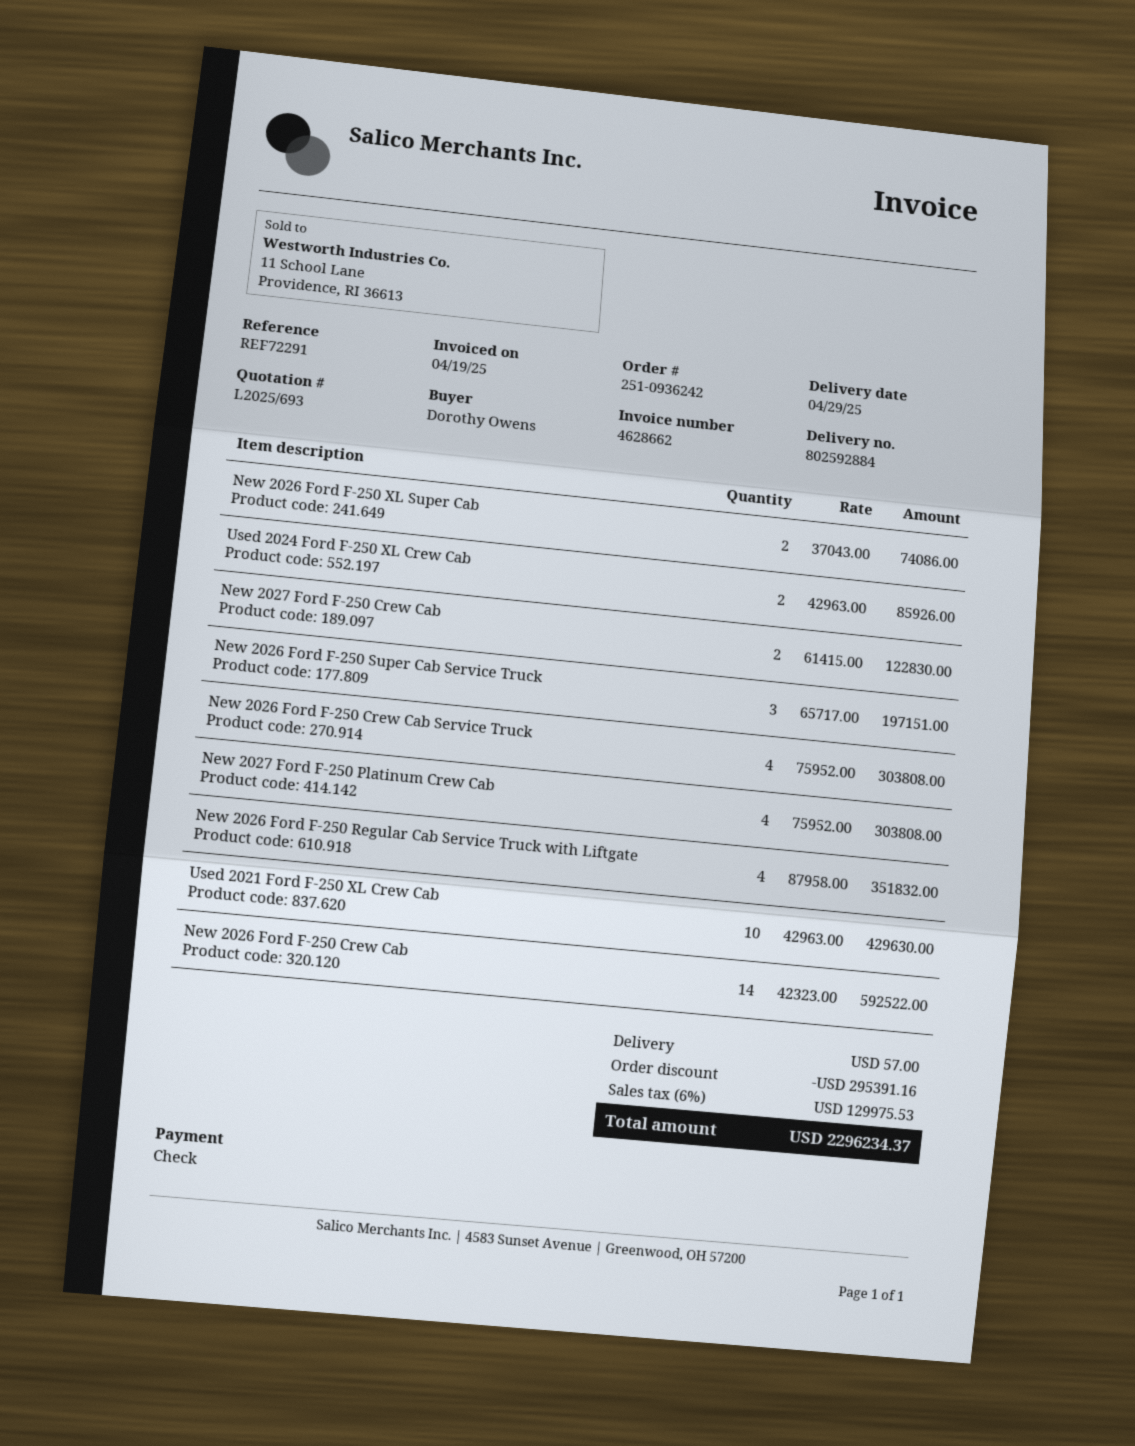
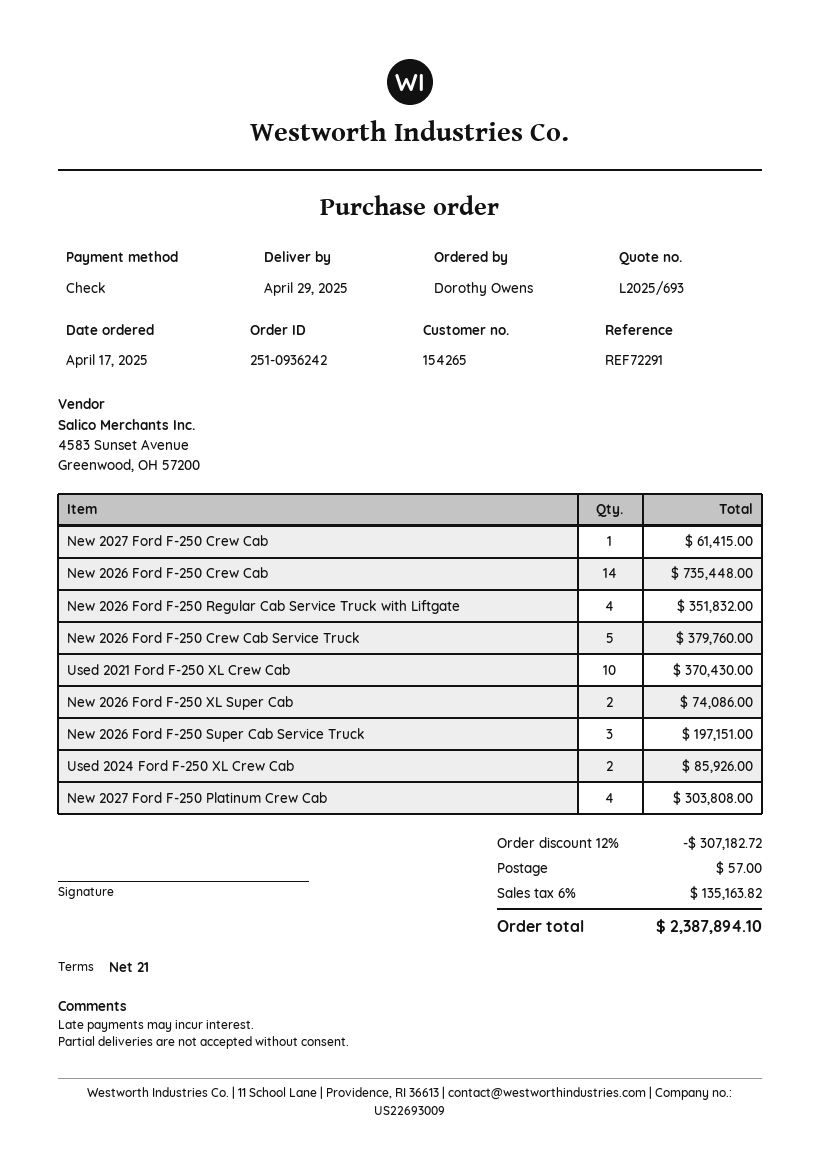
New 2027 Ford F-250 Crew Cab: 2 for 122830.00 -> 1 for 61415.00
New 2026 Ford F-250 Crew Cab Service Truck: 4 for 303808.00 -> 5 for 379760.00
Used 2021 Ford F-250 XL Crew Cab: 10 for 429630.00 -> 10 for 370430.00
New 2026 Ford F-250 Crew Cab: 14 for 592522.00 -> 14 for 735448.00
discount: 295391.16 -> 307182.72
tax: 6% = 129975.53 -> 6% = 135163.82
total: 2296234.37 -> 2387894.10

